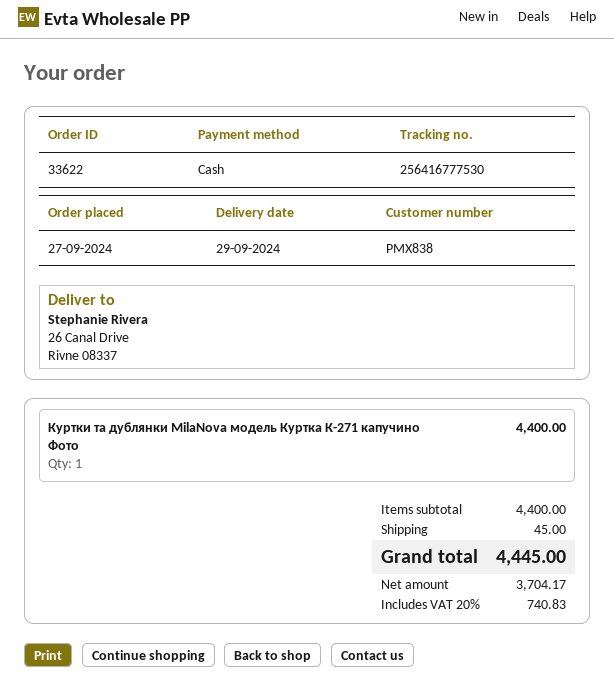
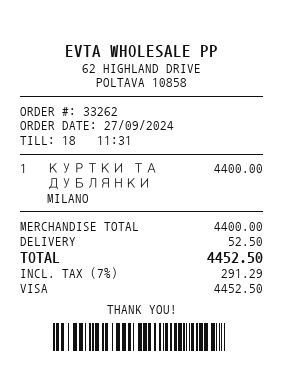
order number: 33622 -> 33262
payment method: cash -> Visa
shipping: 45.00 -> 52.50
tax: 20% = 740.83 -> 7% = 291.29
total: 4445.00 -> 4452.50

